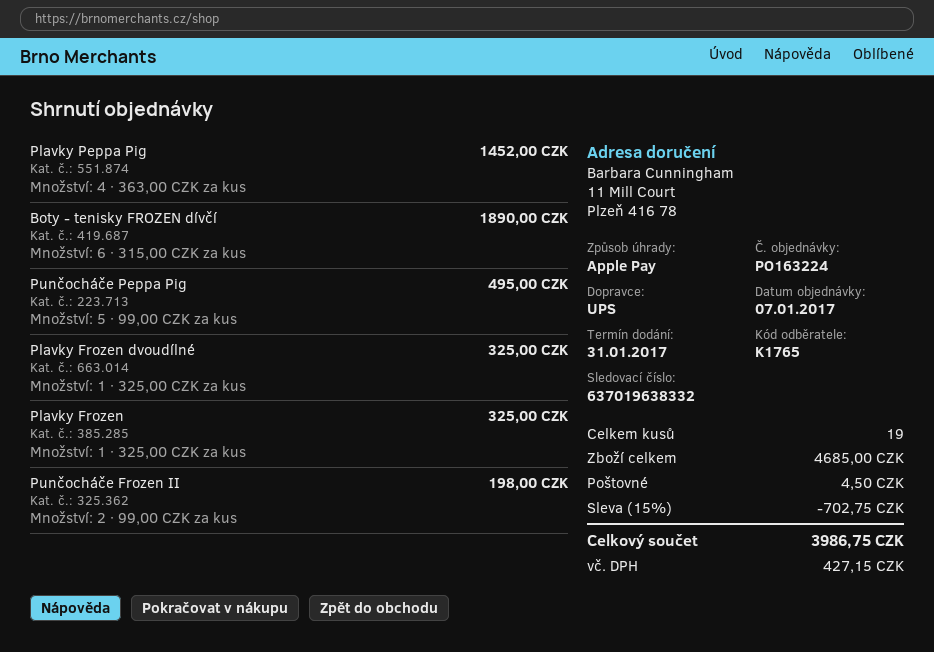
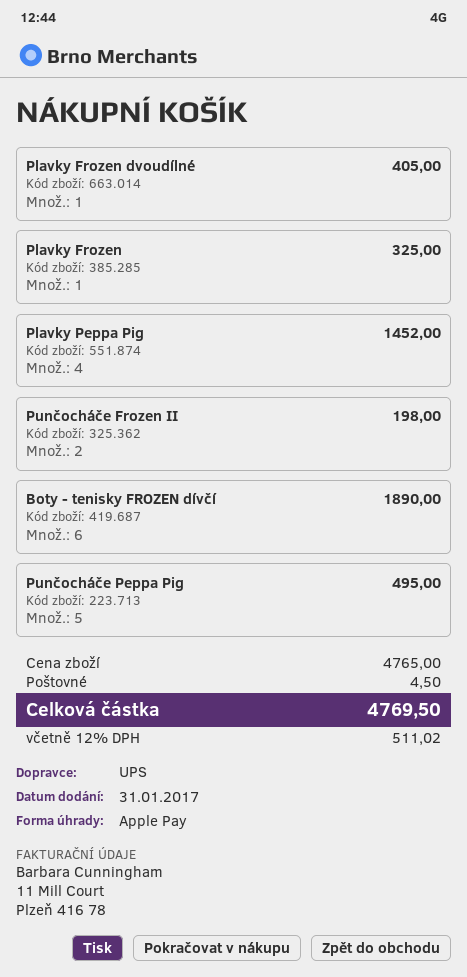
Plavky Frozen dvoudílné: 1 for 325.00 -> 1 for 405.00
subtotal: 4685.00 -> 4765.00
discount: 15% = 702.75 -> none
tax: 427.15 -> 511.02
total: 3986.75 -> 4769.50

